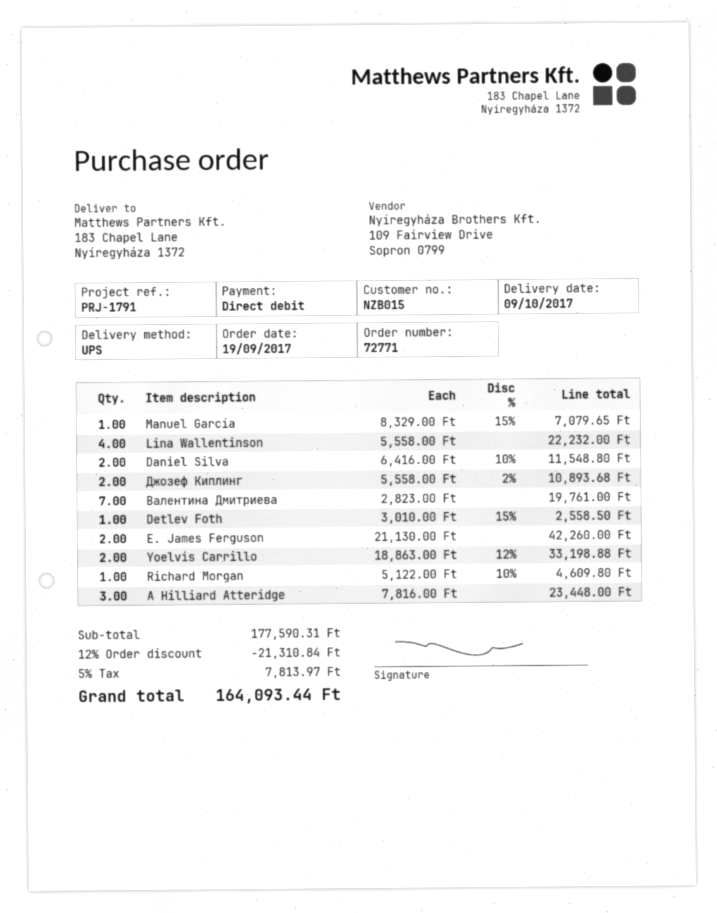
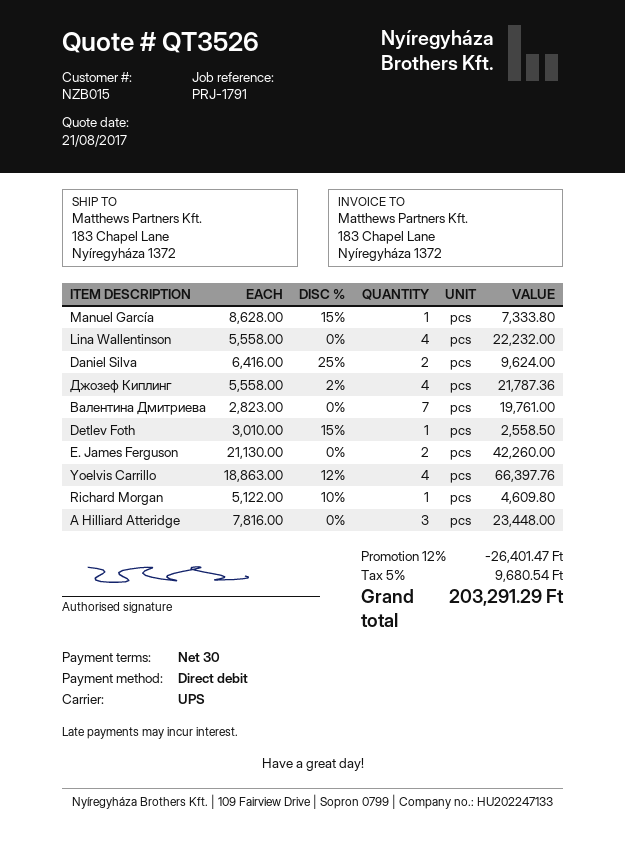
Manuel García: 1 x 8329.00 - 15% = 7079.65 -> 1 x 8628.00 - 15% = 7333.80
Daniel Silva: 2 x 6416.00 - 10% = 11548.80 -> 2 x 6416.00 - 25% = 9624.00
Джозеф Киплинг: 2 x 5558.00 - 2% = 10893.68 -> 4 x 5558.00 - 2% = 21787.36
Yoelvis Carrillo: 2 x 18863.00 - 12% = 33198.88 -> 4 x 18863.00 - 12% = 66397.76
discount: 12% = 21310.84 -> 12% = 26401.47
tax: 5% = 7813.97 -> 5% = 9680.54
total: 164093.44 -> 203291.29

